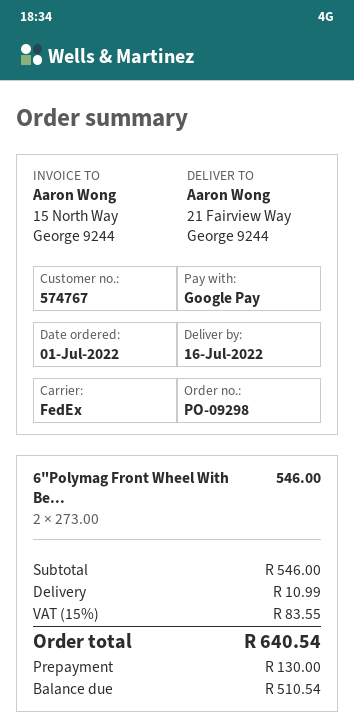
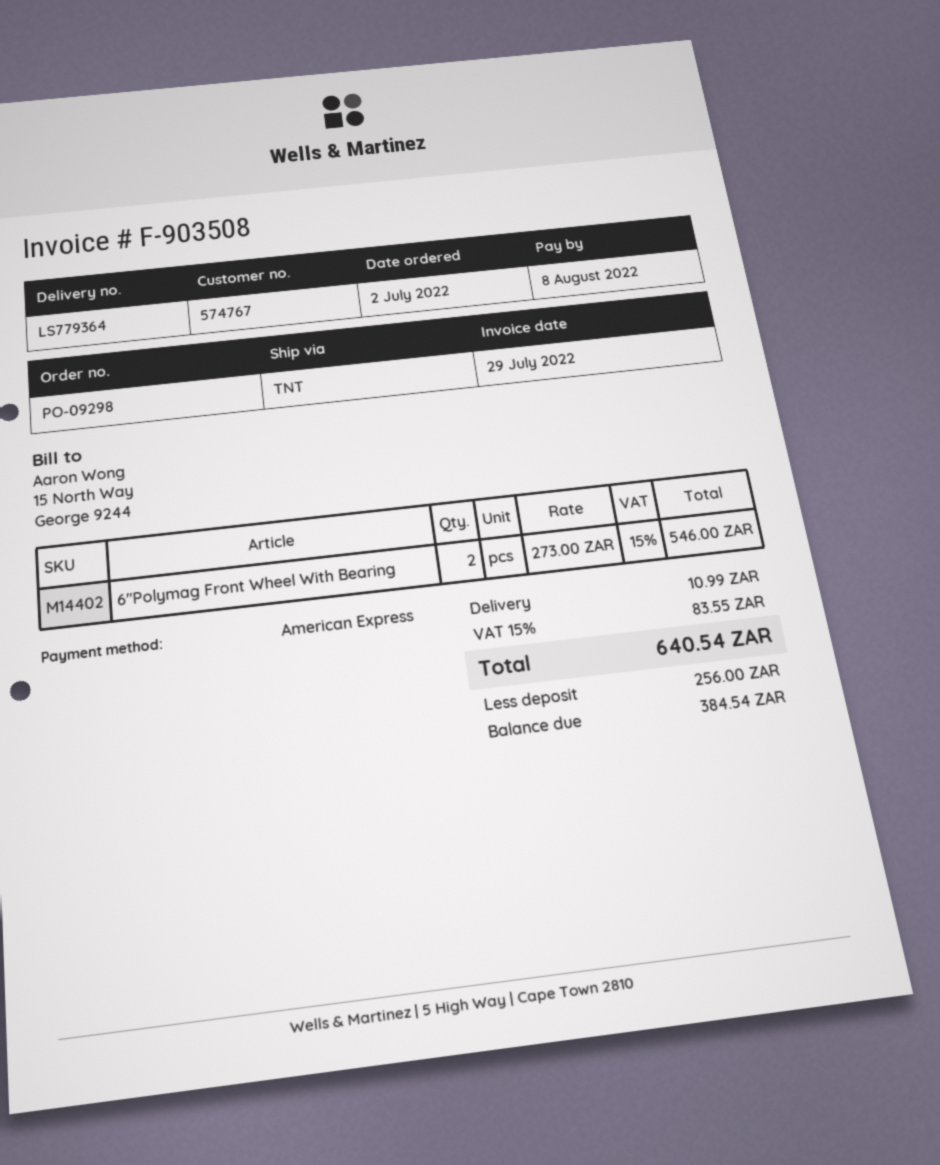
order date: 2022-07-01 -> 2022-07-02
payment method: Google Pay -> American Express
shipping method: FedEx -> TNT
deposit: 130.00 -> 256.00
balance: 510.54 -> 384.54

